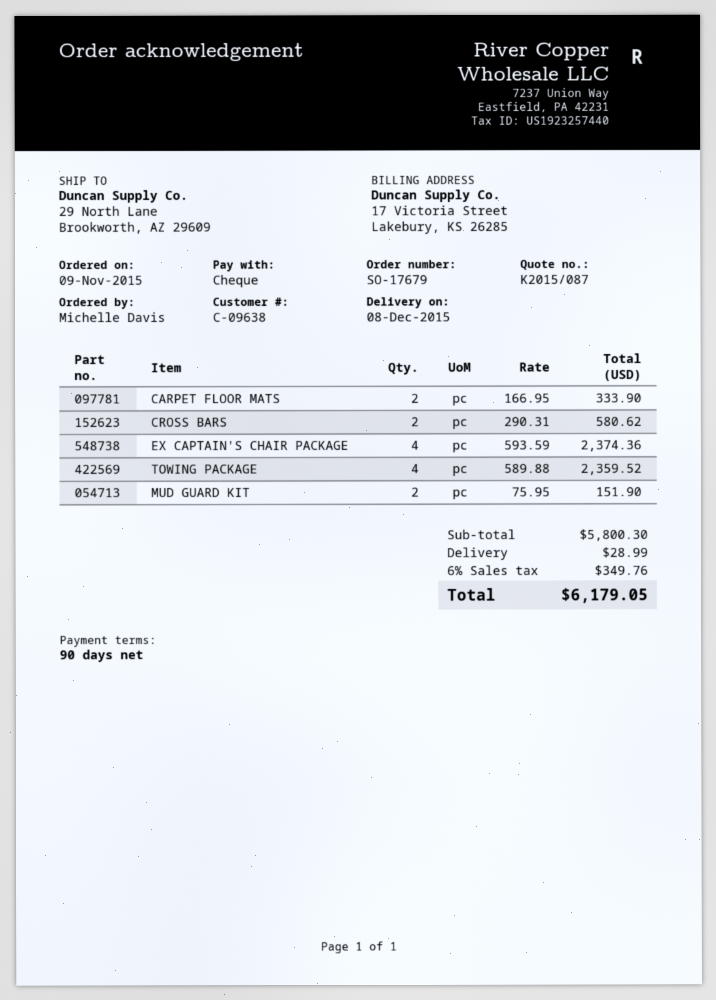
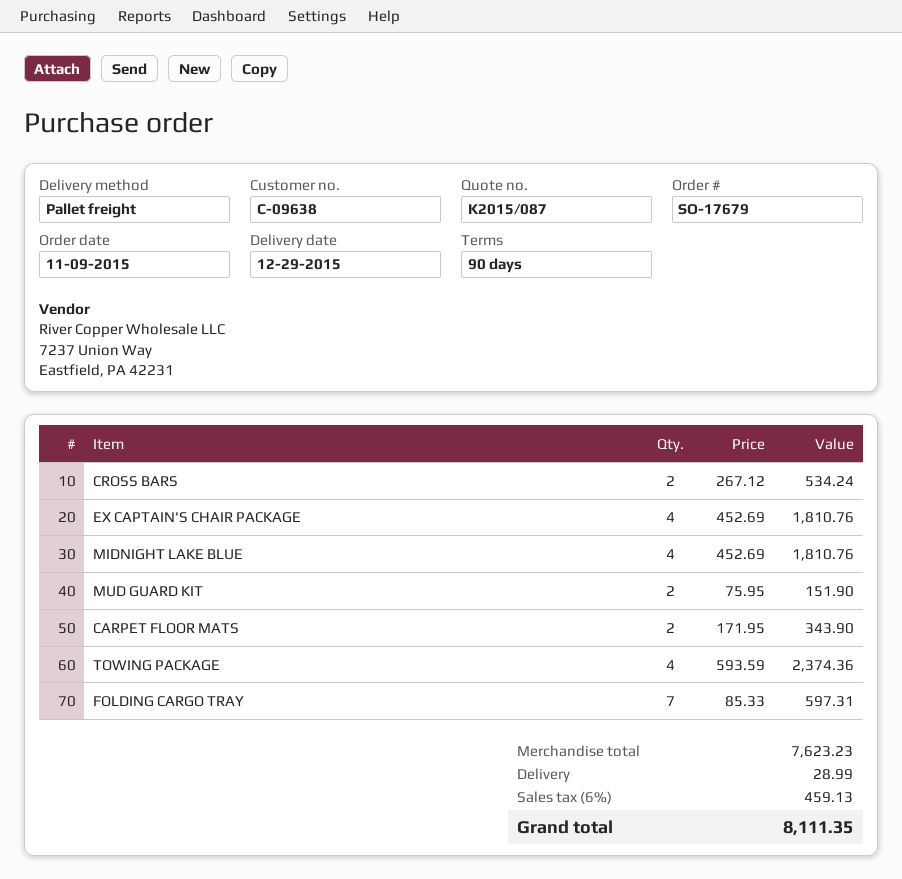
delivery date: 2015-12-08 -> 2015-12-29
CARPET FLOOR MATS: 2 x 166.95 = 333.90 -> 2 x 171.95 = 343.90
CROSS BARS: 2 x 290.31 = 580.62 -> 2 x 267.12 = 534.24
EX CAPTAIN'S CHAIR PACKAGE: 4 x 593.59 = 2374.36 -> 4 x 452.69 = 1810.76
TOWING PACKAGE: 4 x 589.88 = 2359.52 -> 4 x 593.59 = 2374.36
MIDNIGHT LAKE BLUE: none -> 4 x 452.69 = 1810.76
FOLDING CARGO TRAY: none -> 7 x 85.33 = 597.31
subtotal: 5800.30 -> 7623.23
tax: 6% = 349.76 -> 6% = 459.13
total: 6179.05 -> 8111.35

